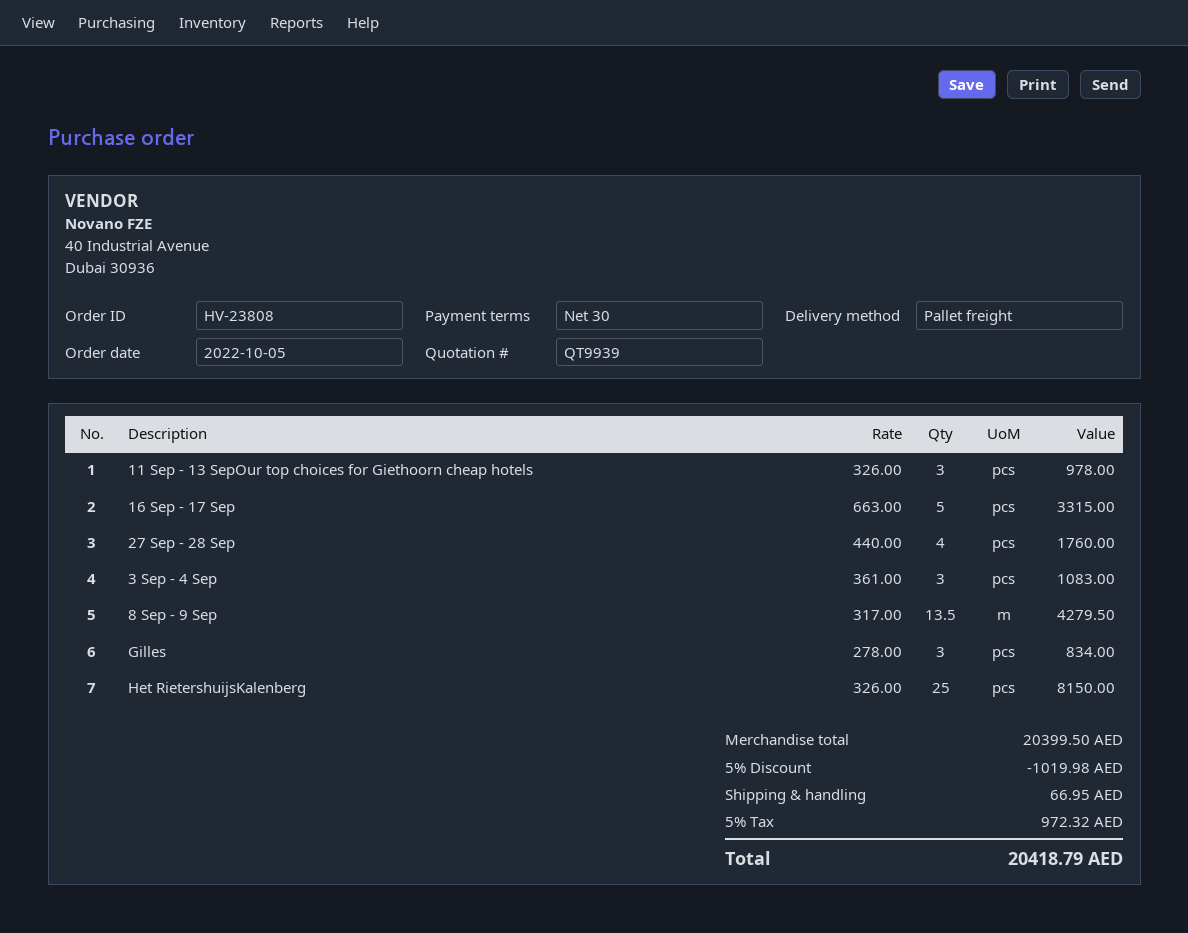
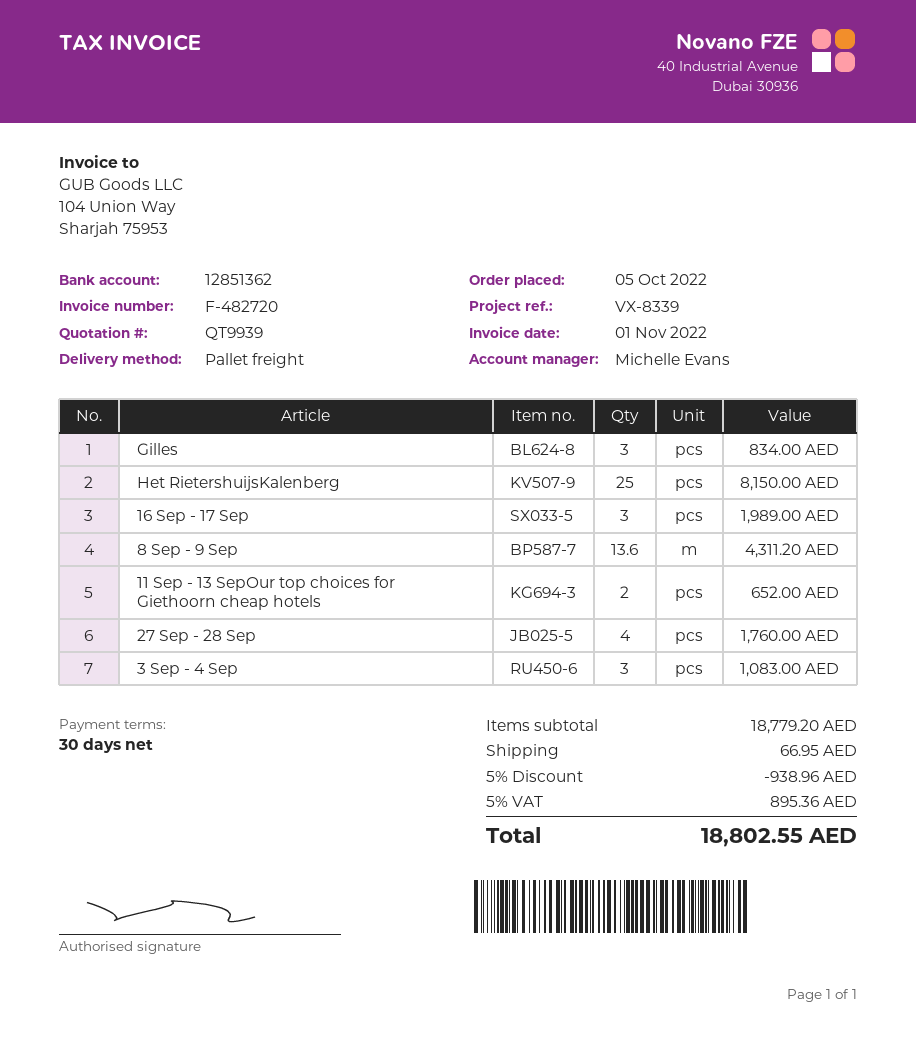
11 Sep - 13 SepOur top choices for Giethoorn cheap hotels: 3 for 978.00 -> 2 for 652.00
16 Sep - 17 Sep: 5 for 3315.00 -> 3 for 1989.00
8 Sep - 9 Sep: 13.5 for 4279.50 -> 13.6 for 4311.20
subtotal: 20399.50 -> 18779.20
discount: 5% = 1019.98 -> 5% = 938.96
tax: 5% = 972.32 -> 5% = 895.36
total: 20418.79 -> 18802.55

